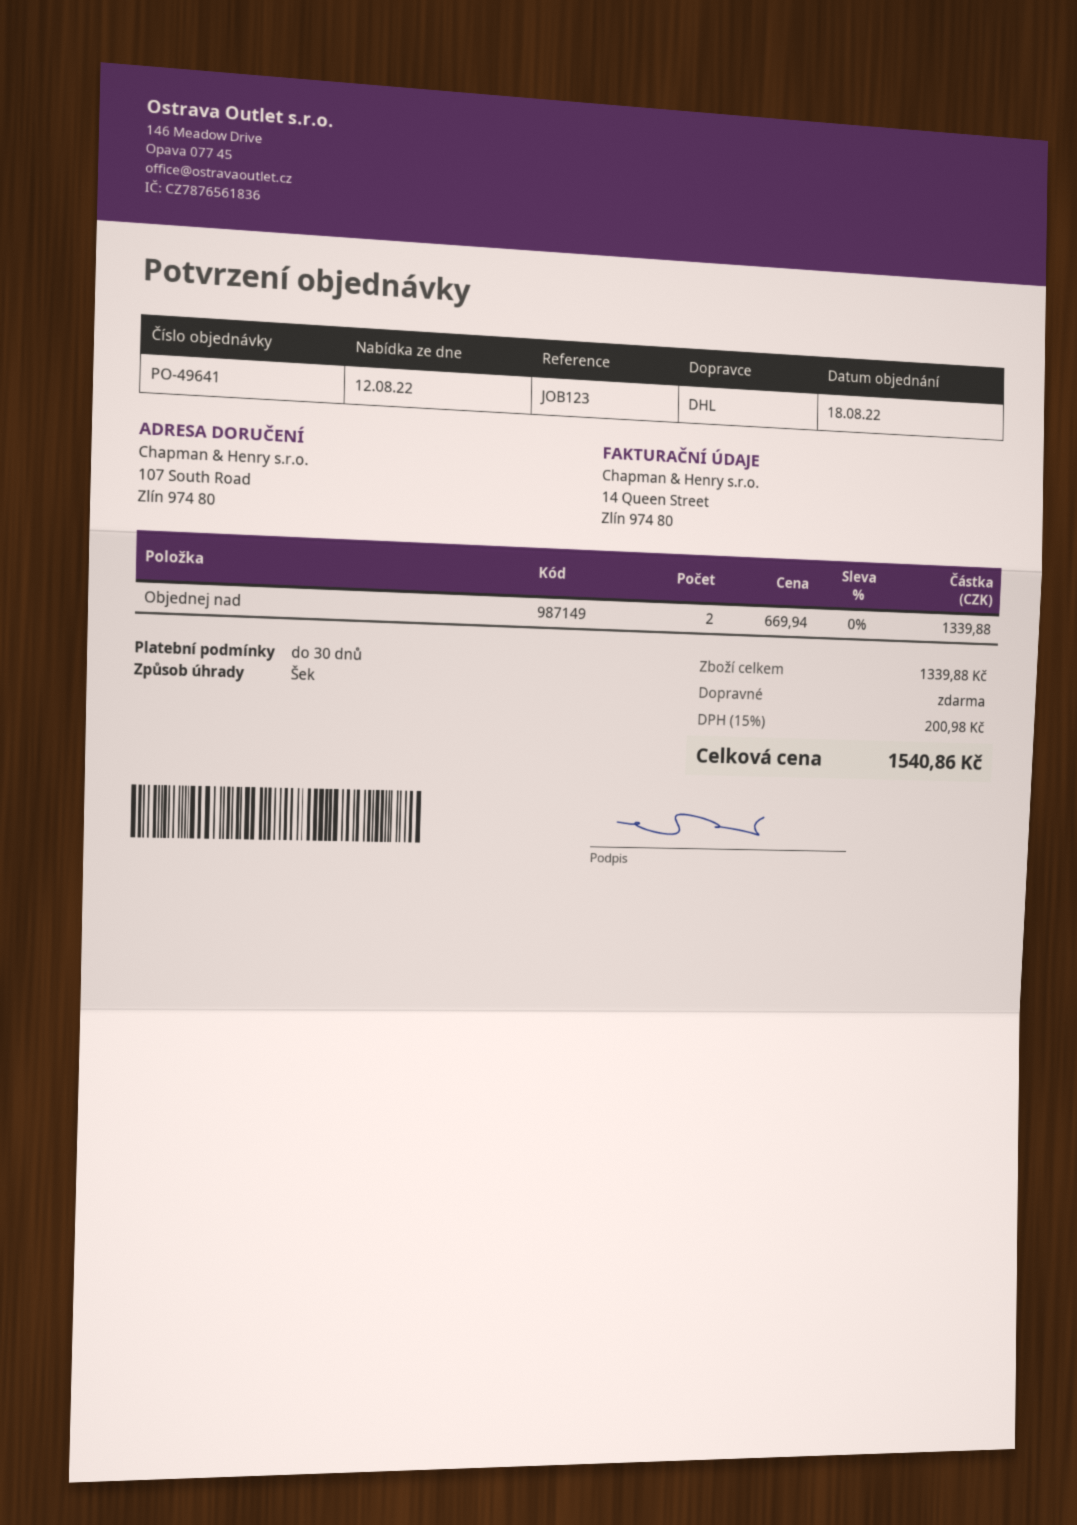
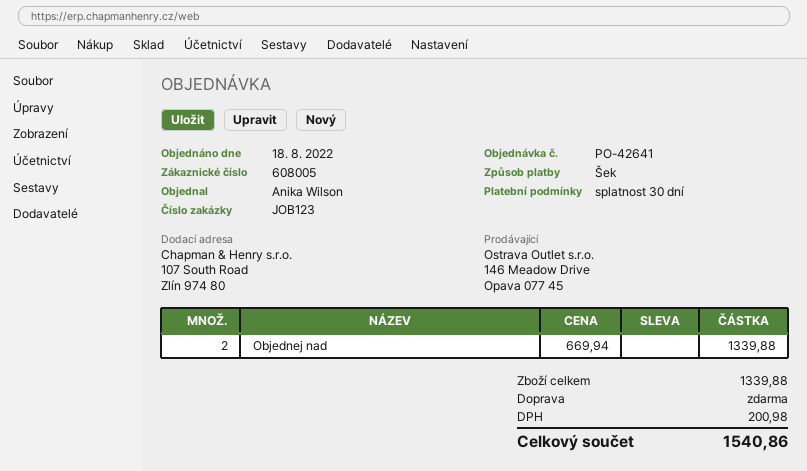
order number: PO-49641 -> PO-42641

